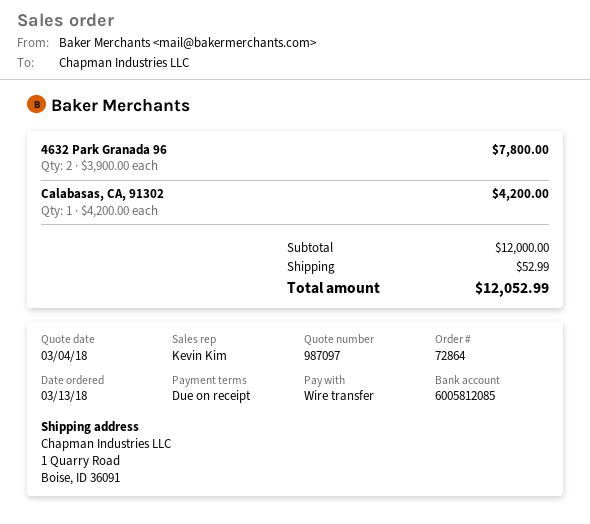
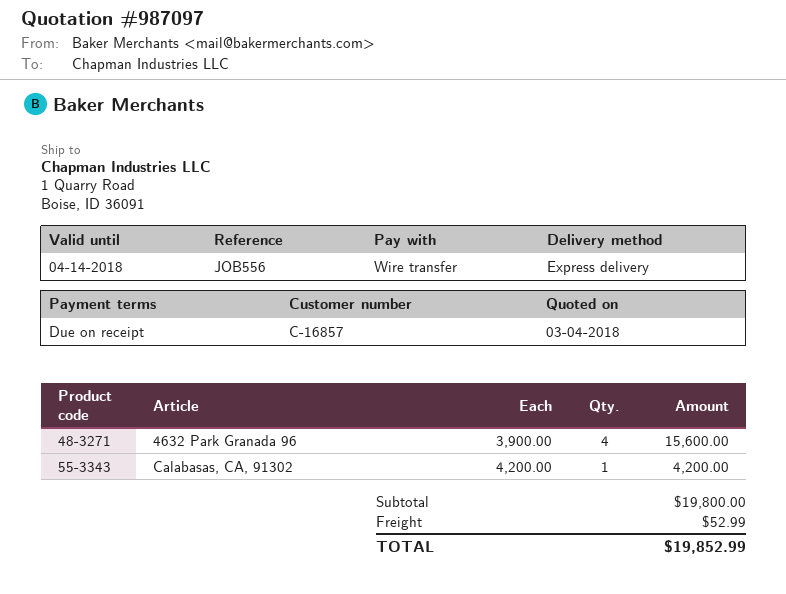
4632 Park Granada 96: 2 x 3900.00 = 7800.00 -> 4 x 3900.00 = 15600.00
subtotal: 12000.00 -> 19800.00
total: 12052.99 -> 19852.99

